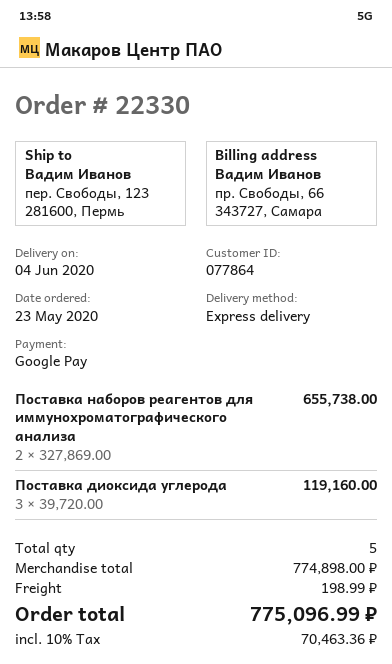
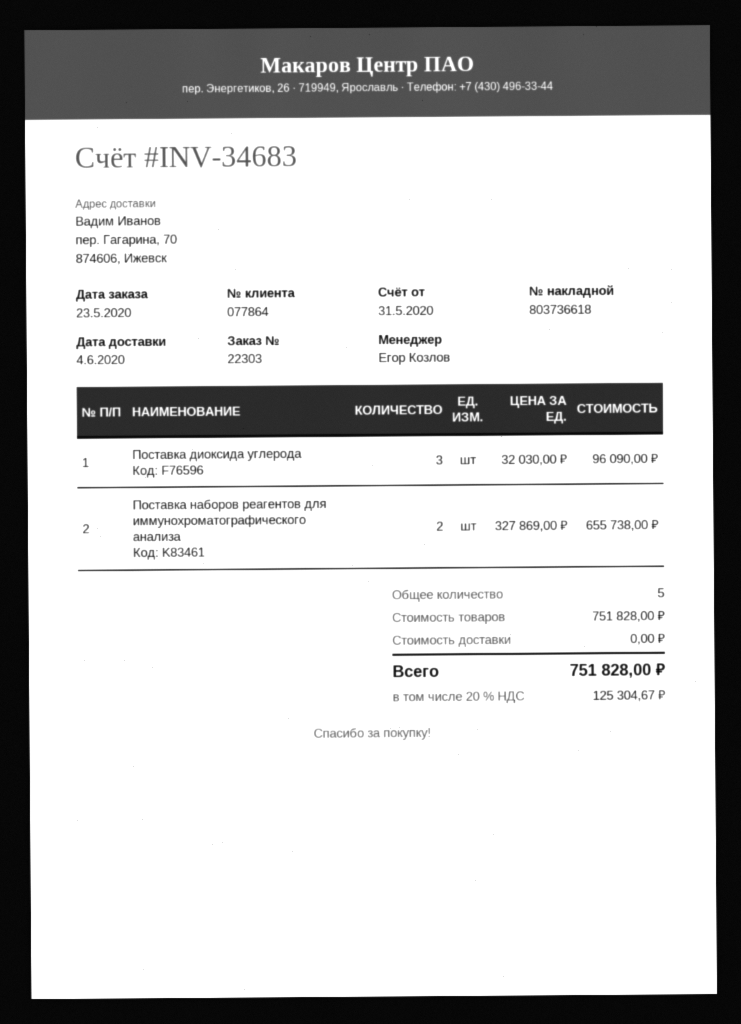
order number: 22330 -> 22303
ship to: пер. Свободы, 123, 281600, Пермь -> пер. Гагарина, 70, 874606, Ижевск
Поставка диоксида углерода: 3 x 39720.00 = 119160.00 -> 3 x 32030.00 = 96090.00
subtotal: 774898.00 -> 751828.00
shipping: 198.99 -> 0.00
tax: 10% = 70463.36 -> 20% = 125304.67
total: 775096.99 -> 751828.00

